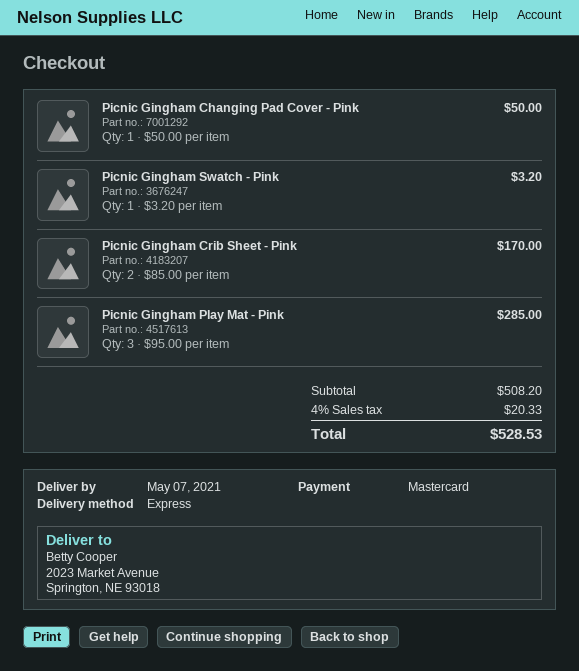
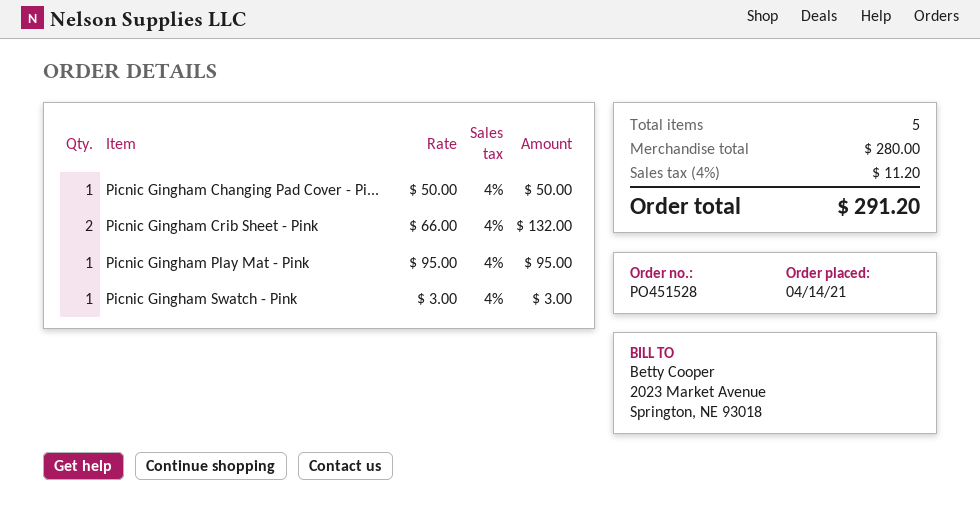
Picnic Gingham Swatch - Pink: 1 x 3.20 = 3.20 -> 1 x 3.00 = 3.00
Picnic Gingham Crib Sheet - Pink: 2 x 85.00 = 170.00 -> 2 x 66.00 = 132.00
Picnic Gingham Play Mat - Pink: 3 x 95.00 = 285.00 -> 1 x 95.00 = 95.00
subtotal: 508.20 -> 280.00
tax: 4% = 20.33 -> 4% = 11.20
total: 528.53 -> 291.20

